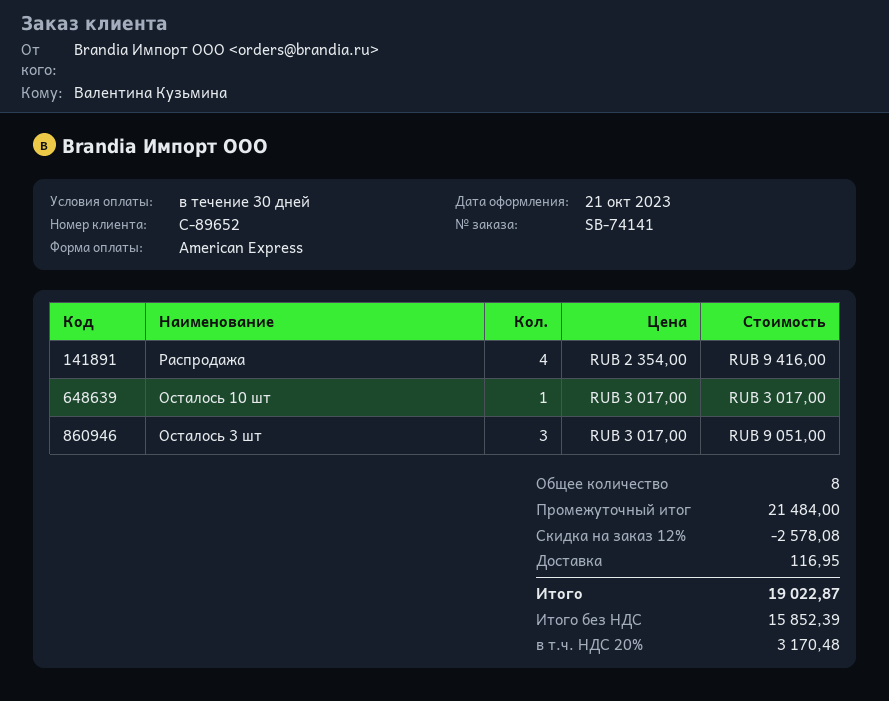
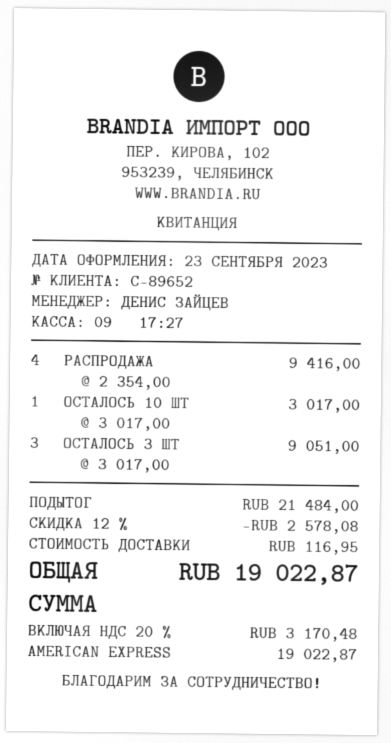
order date: 2023-10-21 -> 2023-09-23

